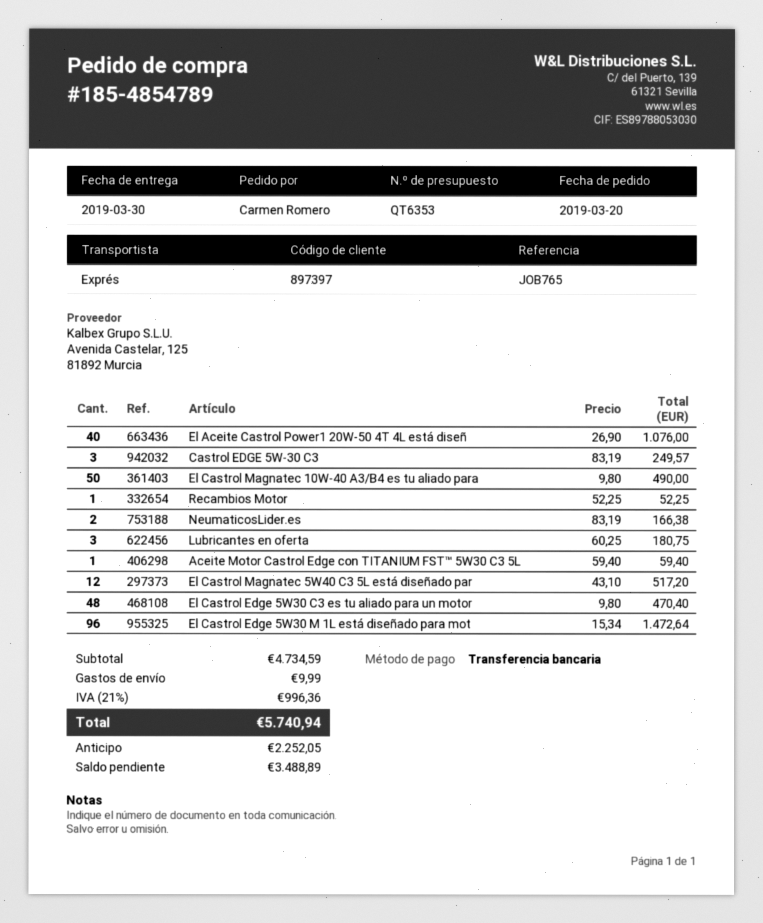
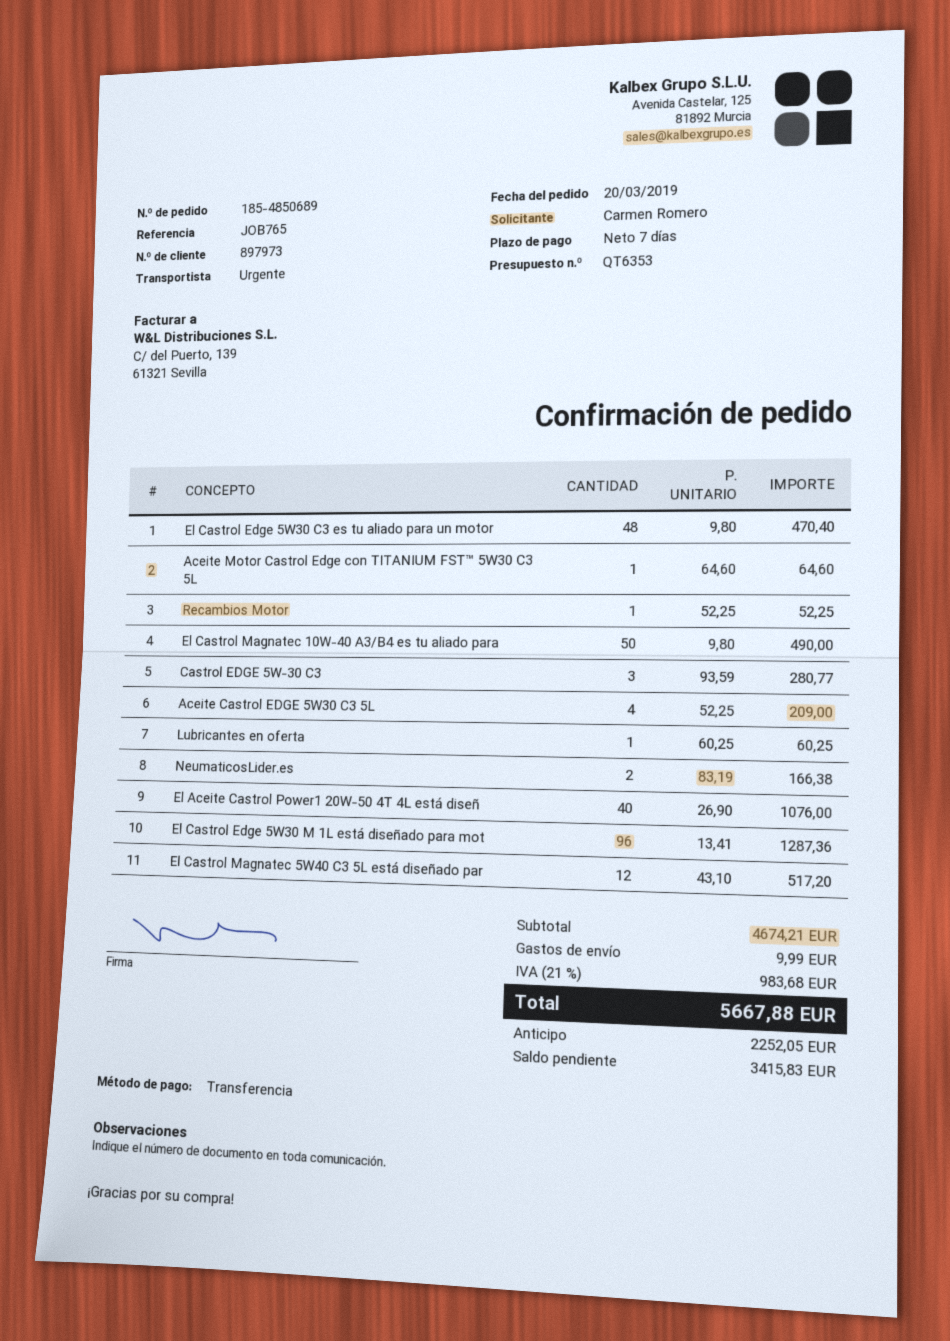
order number: 185-4854789 -> 185-4850689
customer number: 897397 -> 897973
Castrol EDGE 5W-30 C3: 3 x 83.19 = 249.57 -> 3 x 93.59 = 280.77
Lubricantes en oferta: 3 x 60.25 = 180.75 -> 1 x 60.25 = 60.25
Aceite Motor Castrol Edge con TITANIUM FST™ 5W30 C3 5L: 1 x 59.40 = 59.40 -> 1 x 64.60 = 64.60
El Castrol Edge 5W30 M 1L está diseñado para mot: 96 x 15.34 = 1472.64 -> 96 x 13.41 = 1287.36
Aceite Castrol EDGE 5W30 C3 5L: none -> 4 x 52.25 = 209.00
subtotal: 4734.59 -> 4674.21
tax: 21% = 996.36 -> 21% = 983.68
total: 5740.94 -> 5667.88
balance: 3488.89 -> 3415.83

